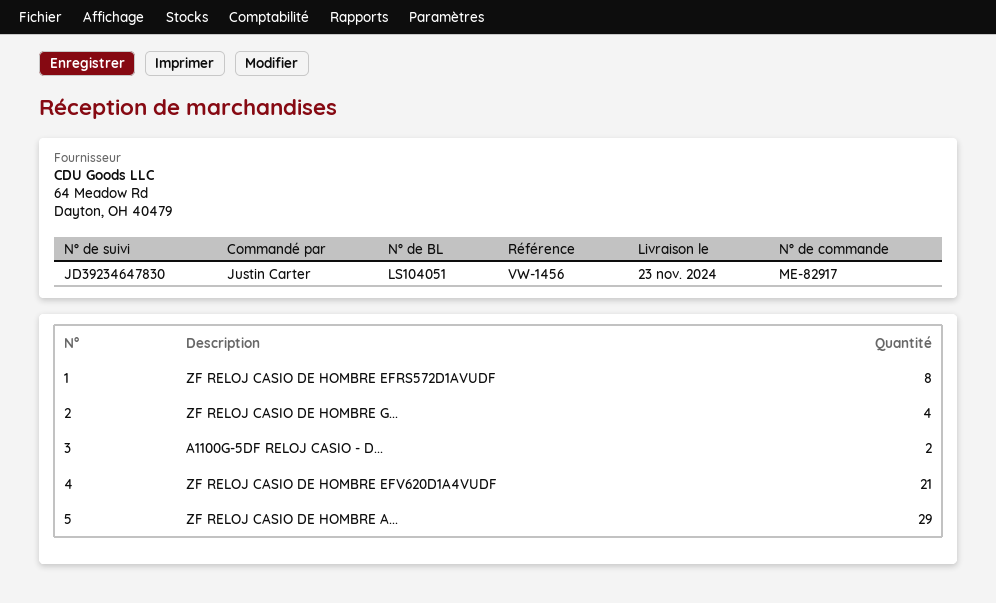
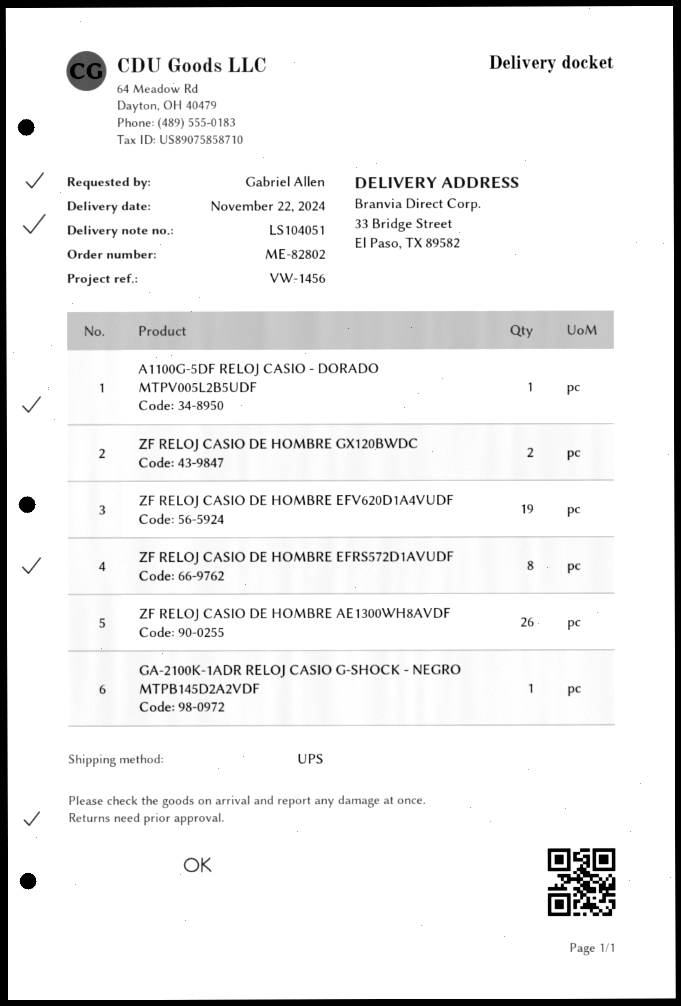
order number: ME-82917 -> ME-82802
delivery date: 2024-11-23 -> 2024-11-22
ordered by: Justin Carter -> Gabriel Allen
ZF RELOJ CASIO DE HOMBRE G...: 4 -> 2
A1100G-5DF RELOJ CASIO - D...: 2 -> 1
ZF RELOJ CASIO DE HOMBRE EFV620D1A4VUDF: 21 -> 19
ZF RELOJ CASIO DE HOMBRE A...: 29 -> 26
GA-2100K-1ADR RELOJ CASIO G-SHOCK - NEGRO MTPB145D2A2VDF: none -> 1

